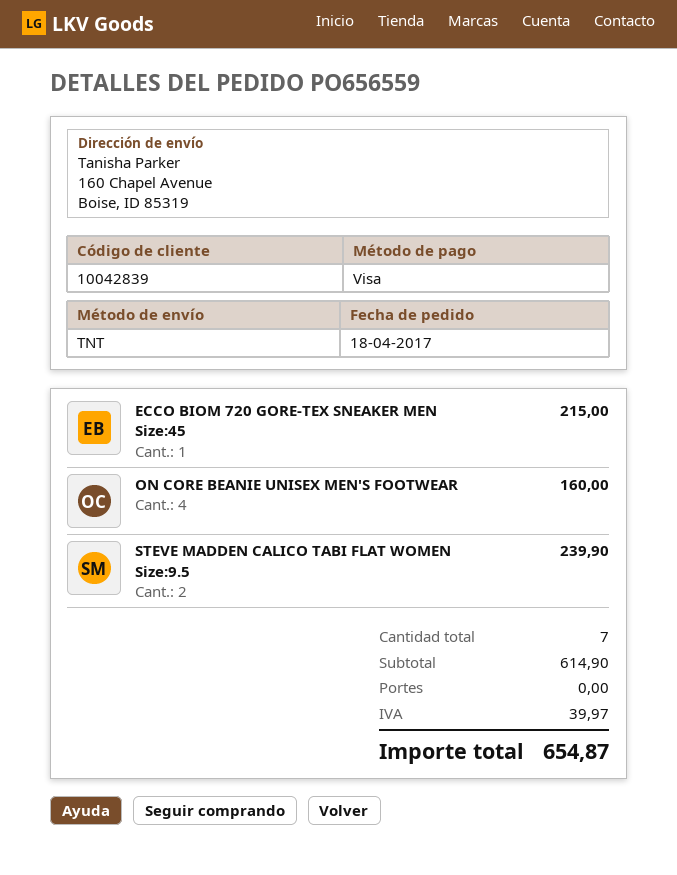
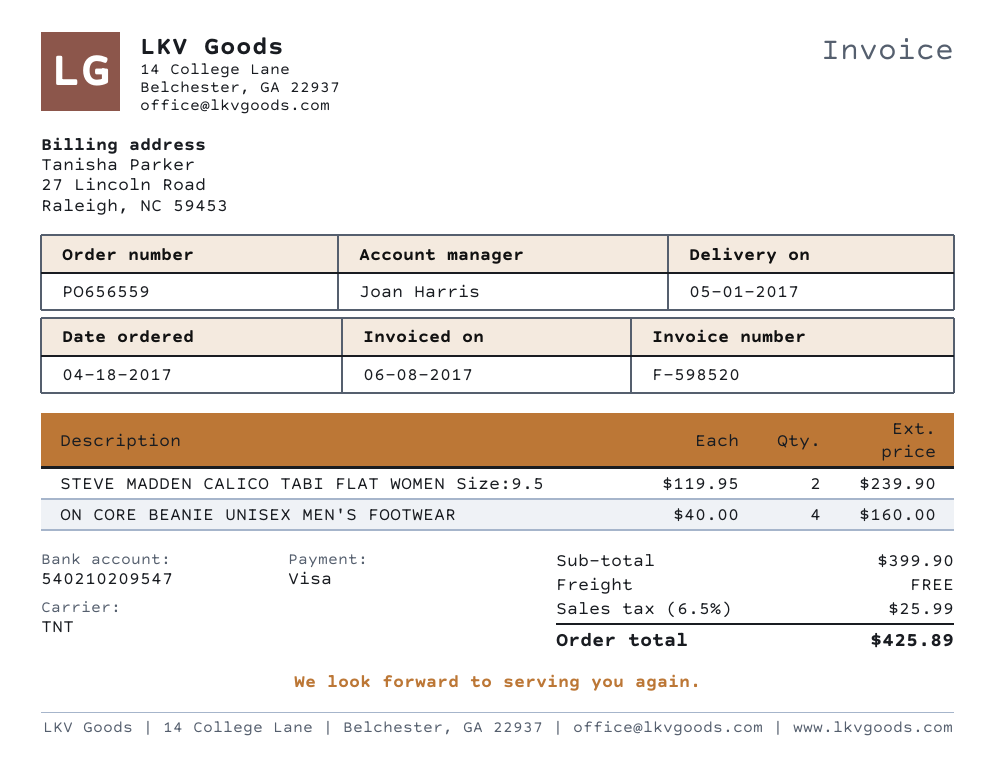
ECCO BIOM 720 GORE-TEX SNEAKER MEN Size:45: 1 for 215.00 -> none
subtotal: 614.90 -> 399.90
tax: 39.97 -> 25.99
total: 654.87 -> 425.89

